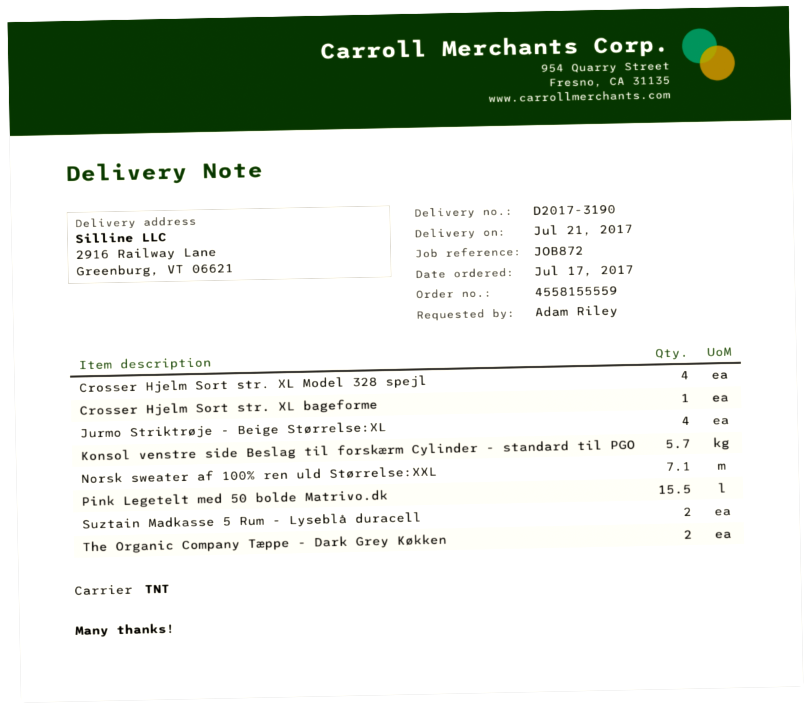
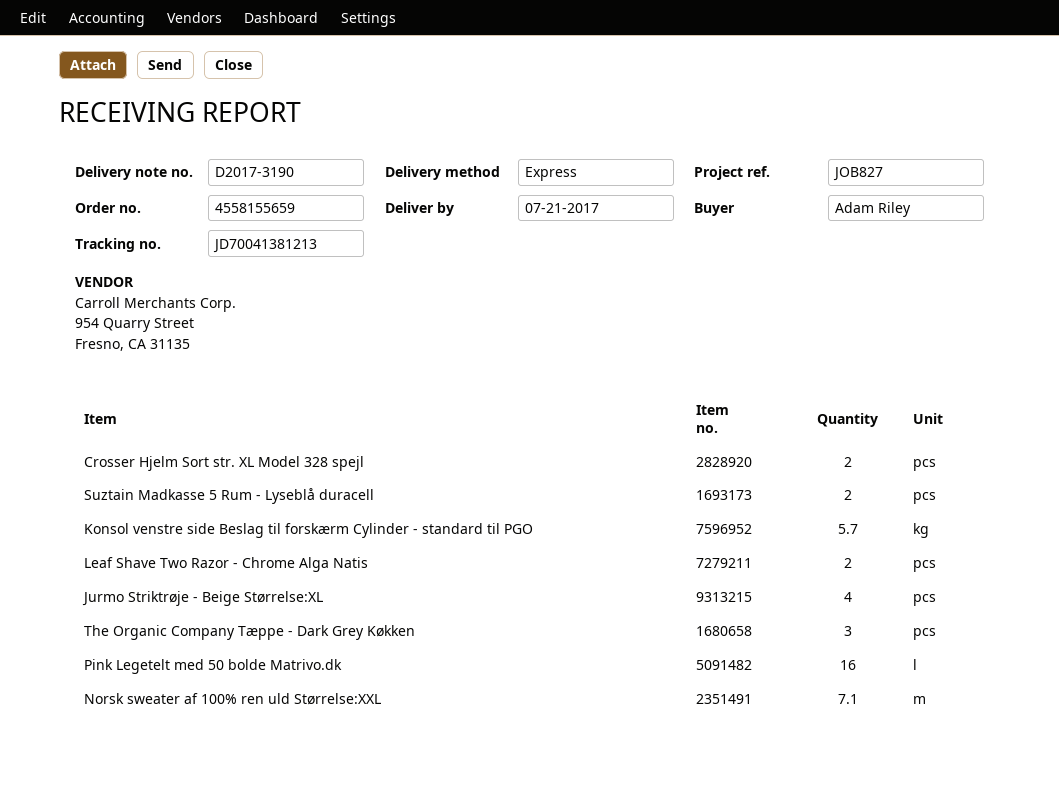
order number: 4558155559 -> 4558155659
reference: JOB872 -> JOB827
shipping method: TNT -> express
Crosser Hjelm Sort str. XL Model 328 spejl: 4 -> 2
Crosser Hjelm Sort str. XL bageforme: 1 -> none
Pink Legetelt med 50 bolde Matrivo.dk: 15.5 -> 16
The Organic Company Tæppe - Dark Grey Køkken: 2 -> 3
Leaf Shave Two Razor - Chrome Alga Natis: none -> 2

